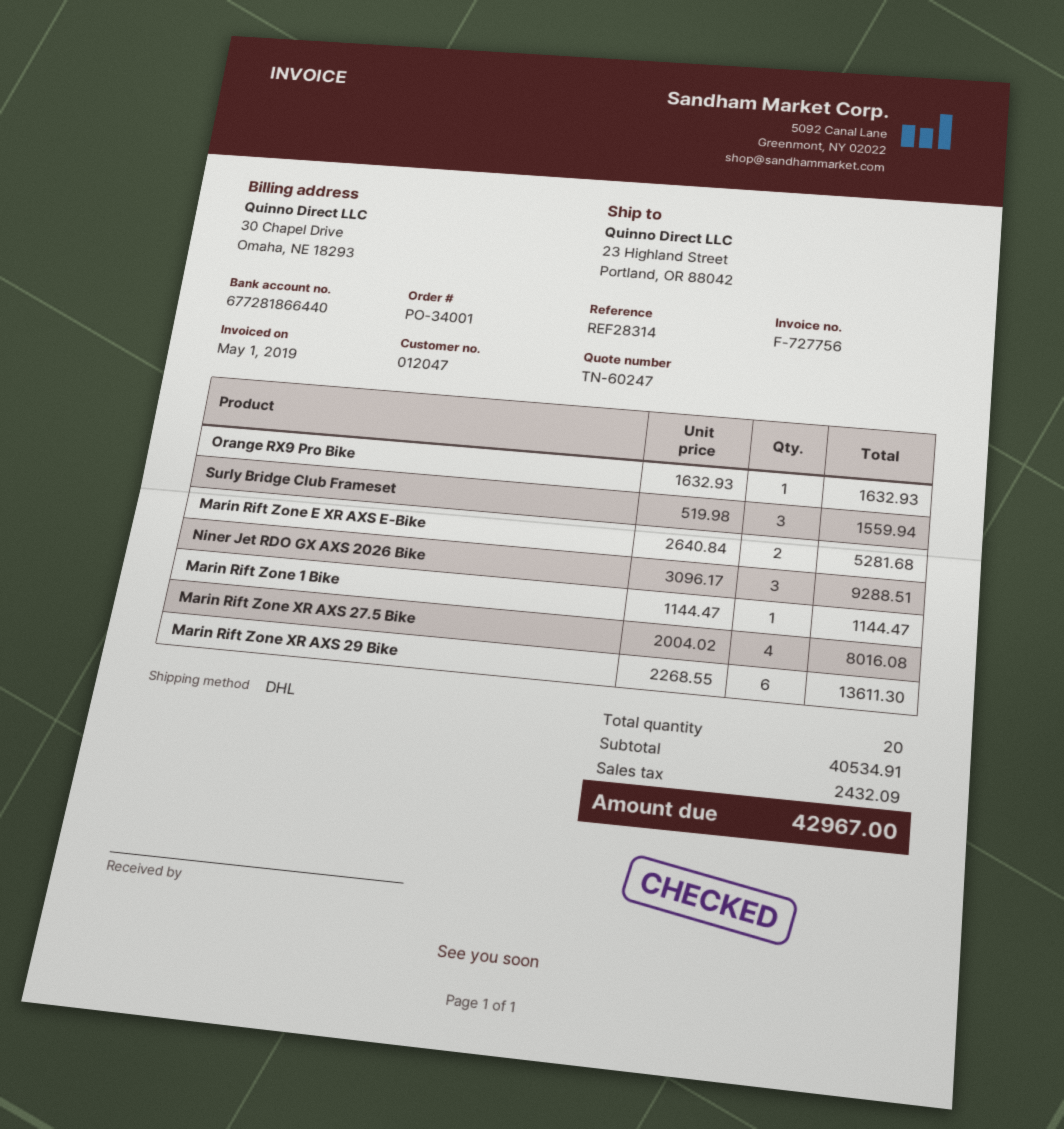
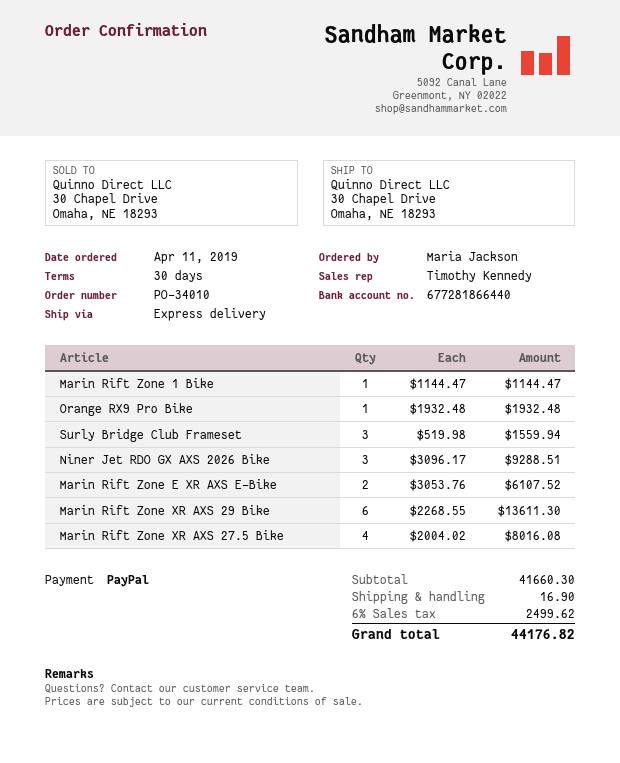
order number: PO-34001 -> PO-34010
shipping method: DHL -> express
ship to: 23 Highland Street, Portland, OR 88042 -> 30 Chapel Drive, Omaha, NE 18293
Orange RX9 Pro Bike: 1 x 1632.93 = 1632.93 -> 1 x 1932.48 = 1932.48
Marin Rift Zone E XR AXS E-Bike: 2 x 2640.84 = 5281.68 -> 2 x 3053.76 = 6107.52
subtotal: 40534.91 -> 41660.30
shipping: none -> 16.90
tax: 2432.09 -> 2499.62
total: 42967.00 -> 44176.82

